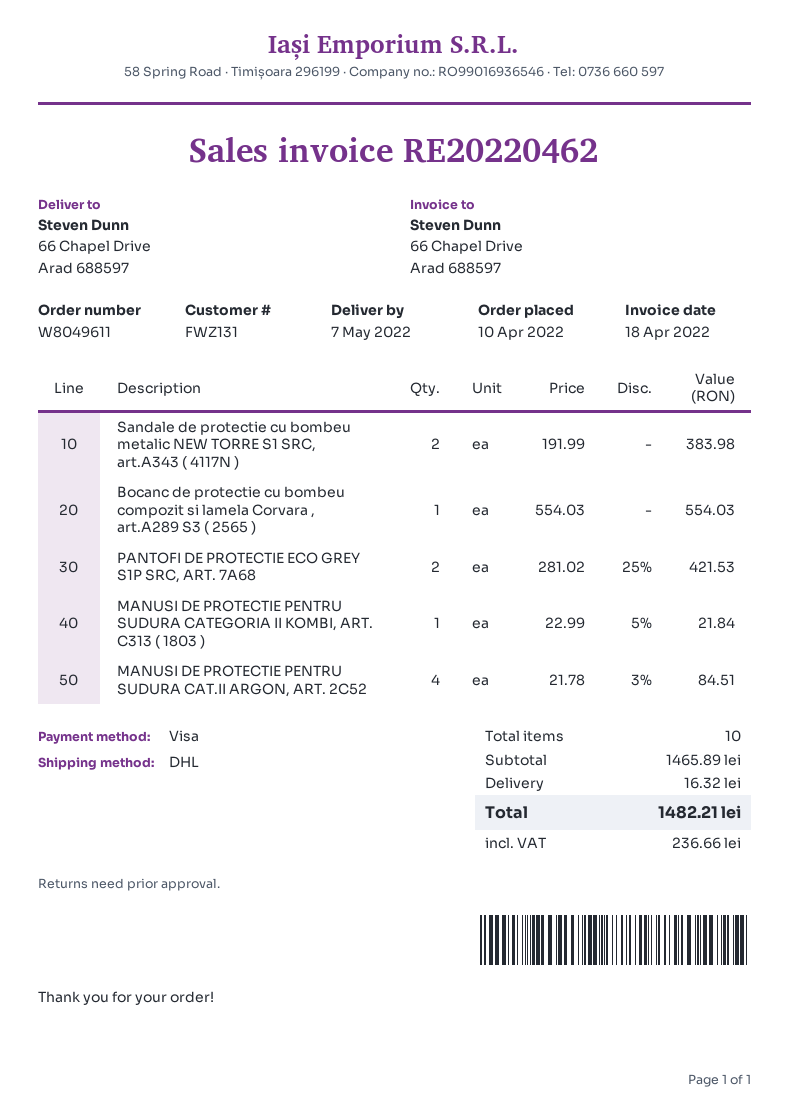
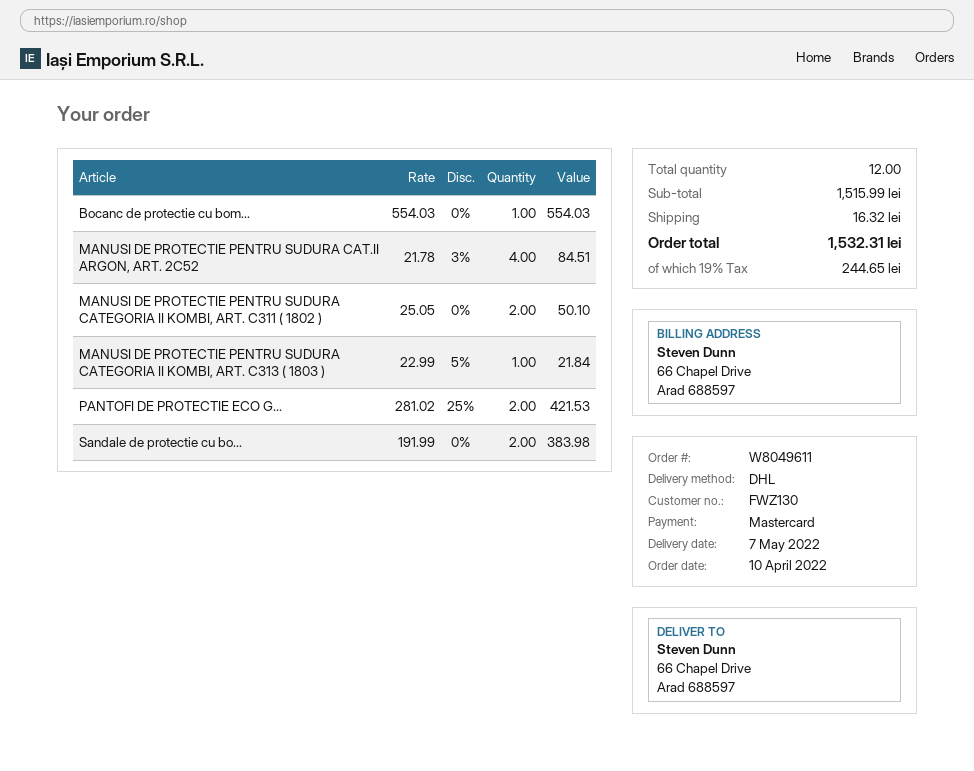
customer number: FWZ131 -> FWZ130
payment method: Visa -> Mastercard
MANUSI DE PROTECTIE PENTRU SUDURA CATEGORIA II KOMBI, ART. C311 ( 1802 ): none -> 2 x 25.05 = 50.10
total quantity: 10 -> 12
subtotal: 1465.89 -> 1515.99
tax: 236.66 -> 244.65
total: 1482.21 -> 1532.31

